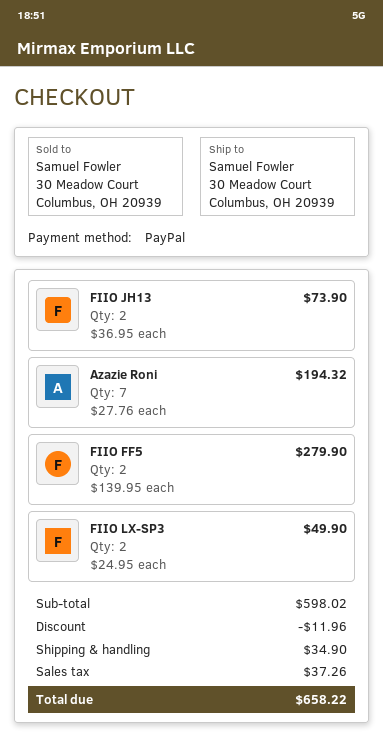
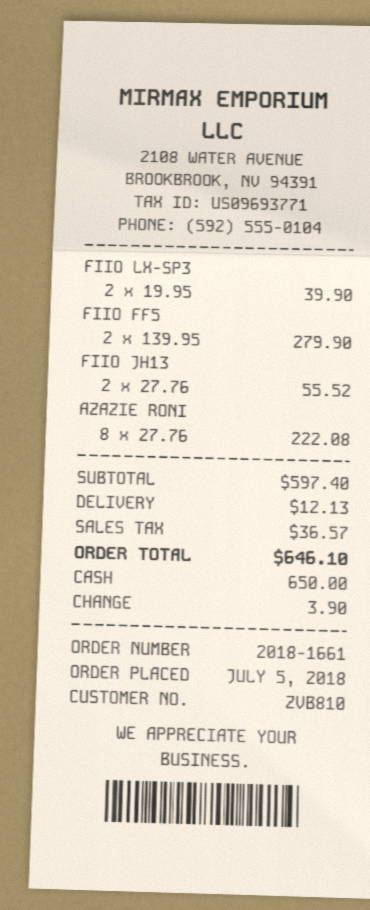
payment method: PayPal -> cash
FIIO JH13: 2 x 36.95 = 73.90 -> 2 x 27.76 = 55.52
Azazie Roni: 7 x 27.76 = 194.32 -> 8 x 27.76 = 222.08
FIIO LX-SP3: 2 x 24.95 = 49.90 -> 2 x 19.95 = 39.90
subtotal: 598.02 -> 597.40
discount: 11.96 -> none
shipping: 34.90 -> 12.13
tax: 37.26 -> 36.57
total: 658.22 -> 646.10

